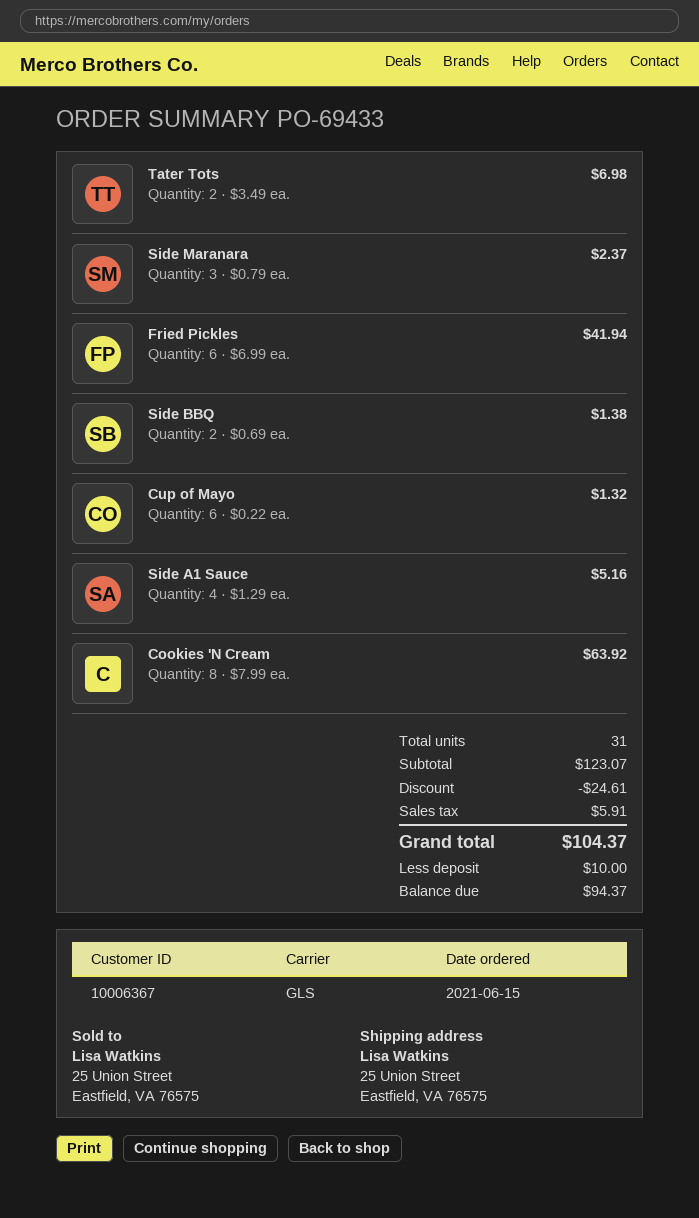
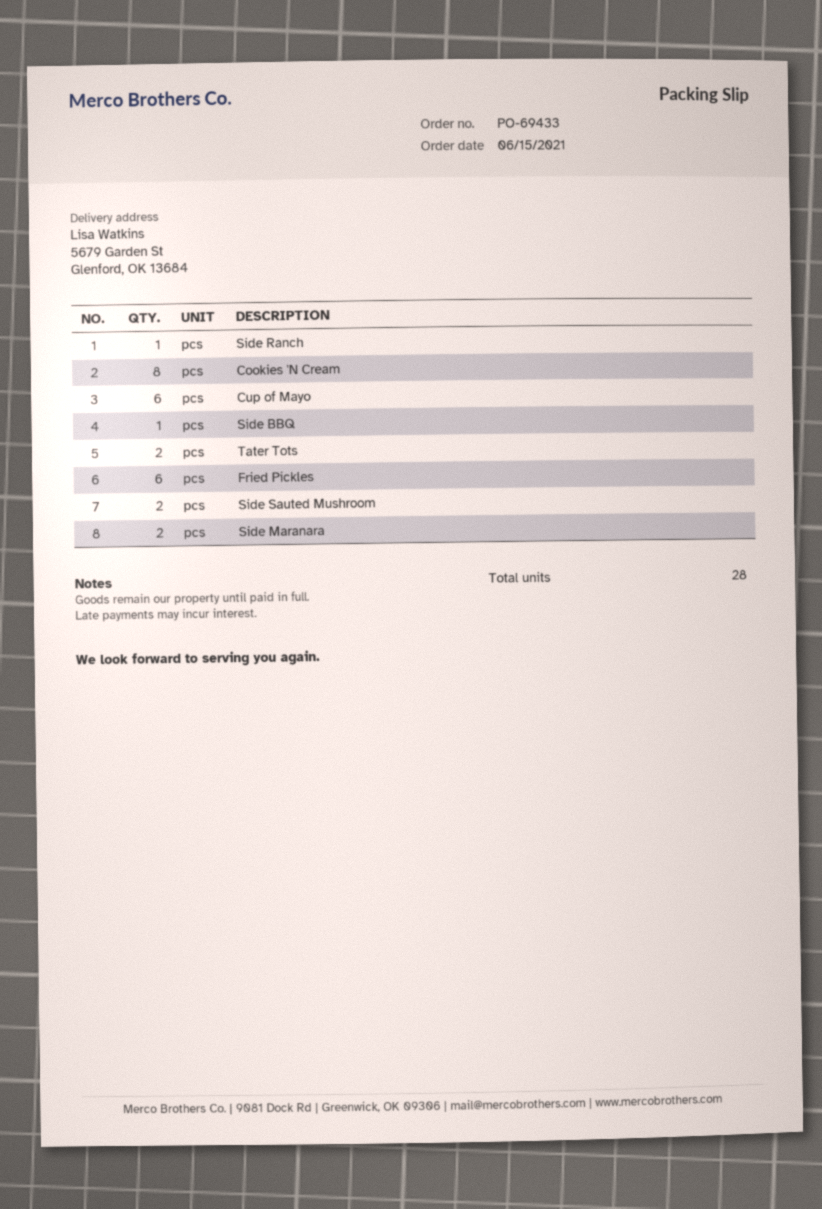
ship to: 25 Union Street, Eastfield, VA 76575 -> 5679 Garden St, Glenford, OK 13684
Side Maranara: 3 -> 2
Side BBQ: 2 -> 1
Side A1 Sauce: 4 -> none
Side Ranch: none -> 1
Side Sauted Mushroom: none -> 2
total quantity: 31 -> 28

